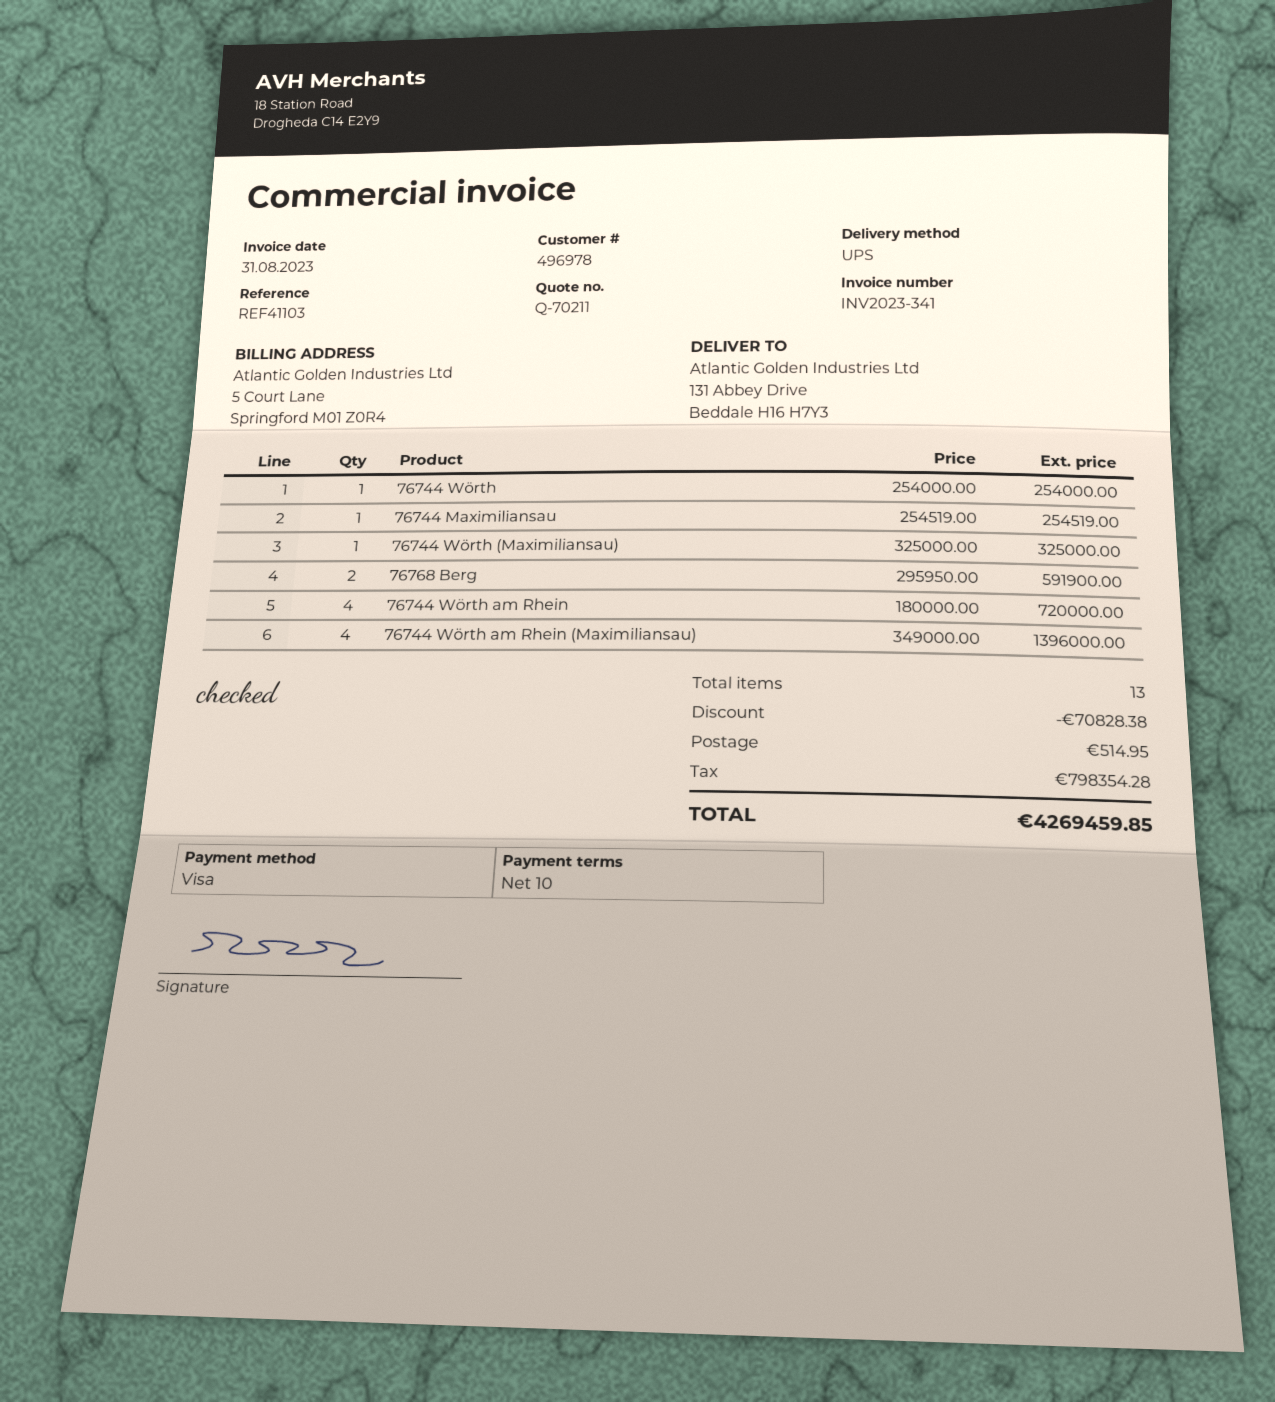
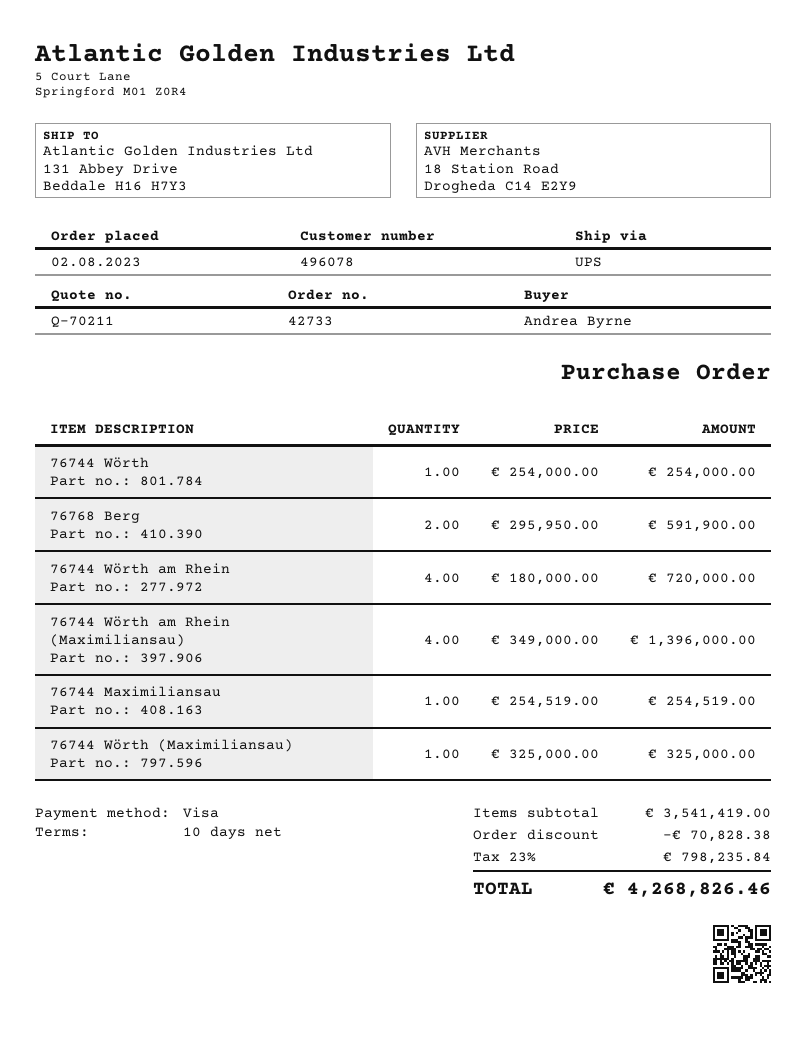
customer number: 496978 -> 496078
shipping: 514.95 -> none
tax: 798354.28 -> 798235.84
total: 4269459.85 -> 4268826.46

